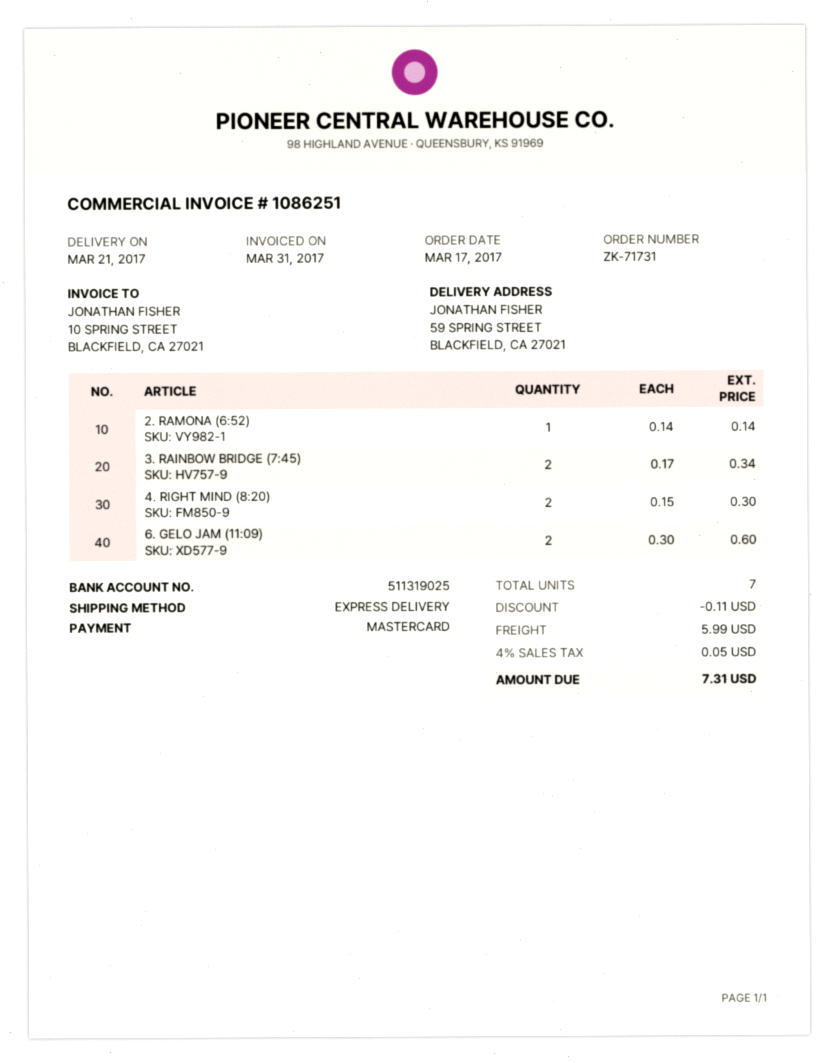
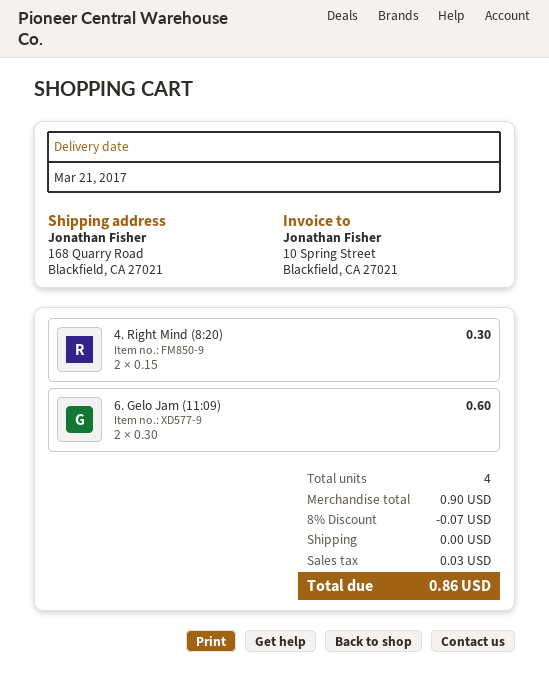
ship to: 59 SPRING STREET, BLACKFIELD, CA 27021 -> 168 Quarry Road, Blackfield, CA 27021
2. RAMONA (6:52): 1 x 0.14 = 0.14 -> none
3. RAINBOW BRIDGE (7:45): 2 x 0.17 = 0.34 -> none
total quantity: 7 -> 4
discount: 0.11 -> 0.07
shipping: 5.99 -> 0.00
tax: 0.05 -> 0.03
total: 7.31 -> 0.86

